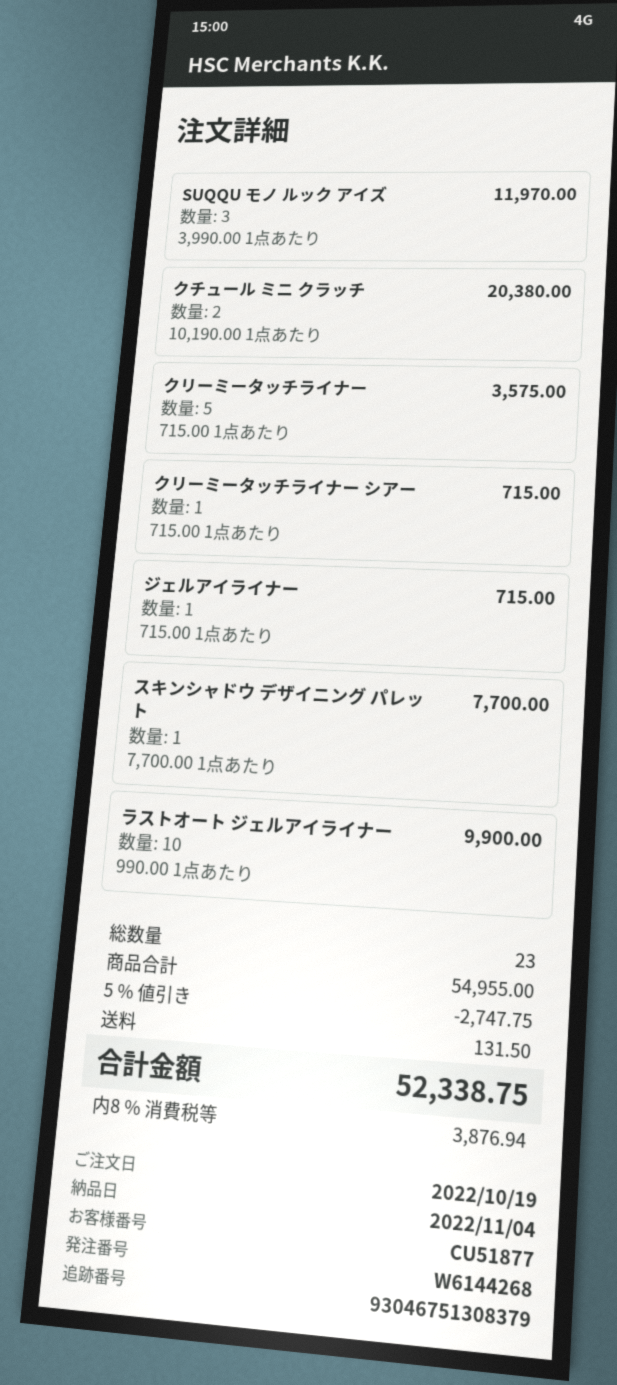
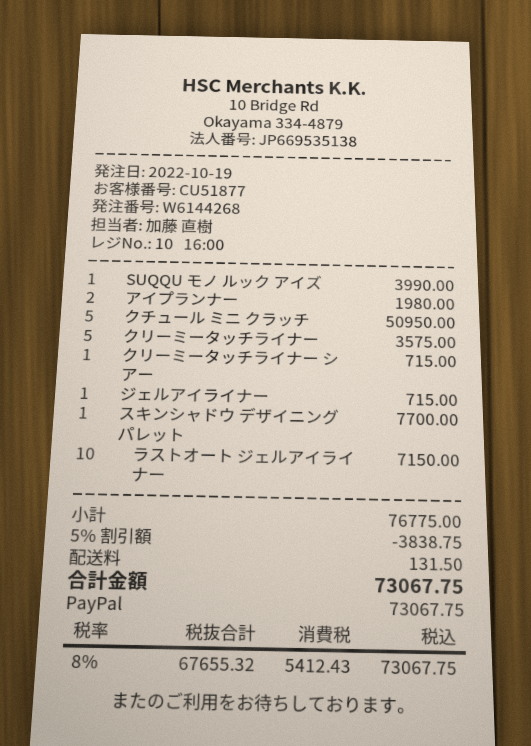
SUQQU モノ ルック アイズ: 3 for 11970.00 -> 1 for 3990.00
クチュール ミニ クラッチ: 2 for 20380.00 -> 5 for 50950.00
ラストオート ジェルアイライナー: 10 for 9900.00 -> 10 for 7150.00
アイプランナー: none -> 2 for 1980.00
subtotal: 54955.00 -> 76775.00
discount: 5% = 2747.75 -> 5% = 3838.75
tax: 8% = 3876.94 -> 8% = 5412.43
total: 52338.75 -> 73067.75

